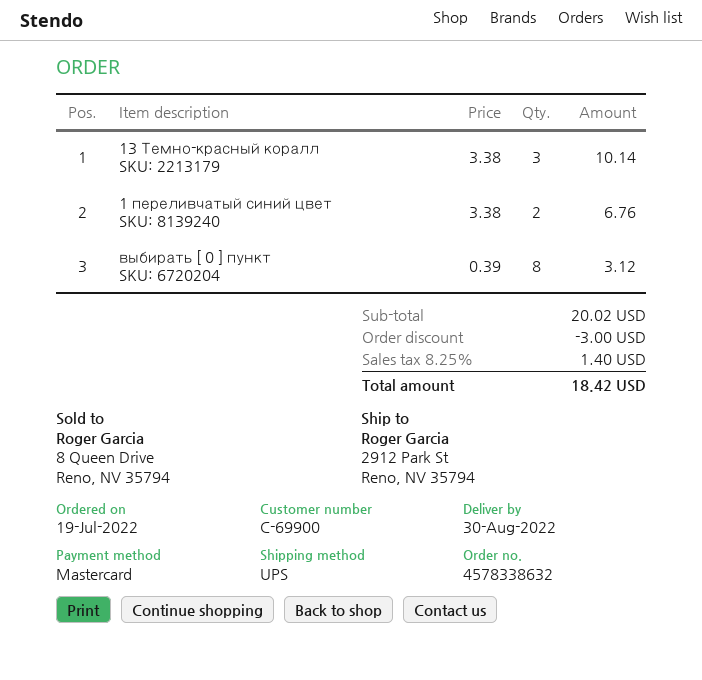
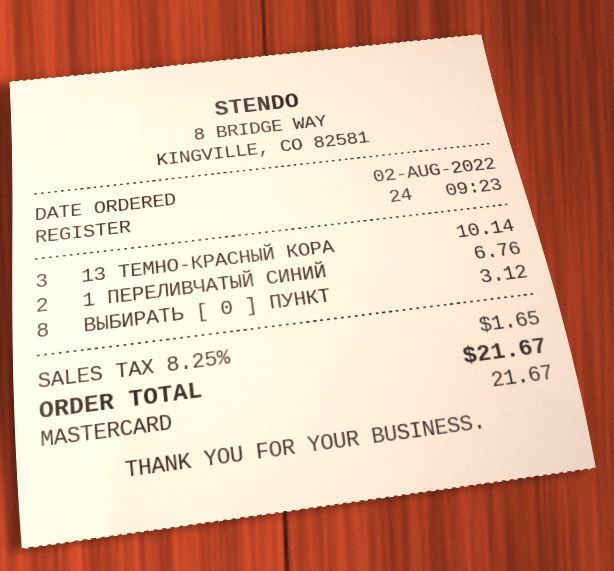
order date: 2022-07-19 -> 2022-08-02
discount: 3.00 -> none
tax: 8.25% = 1.40 -> 8.25% = 1.65
total: 18.42 -> 21.67

